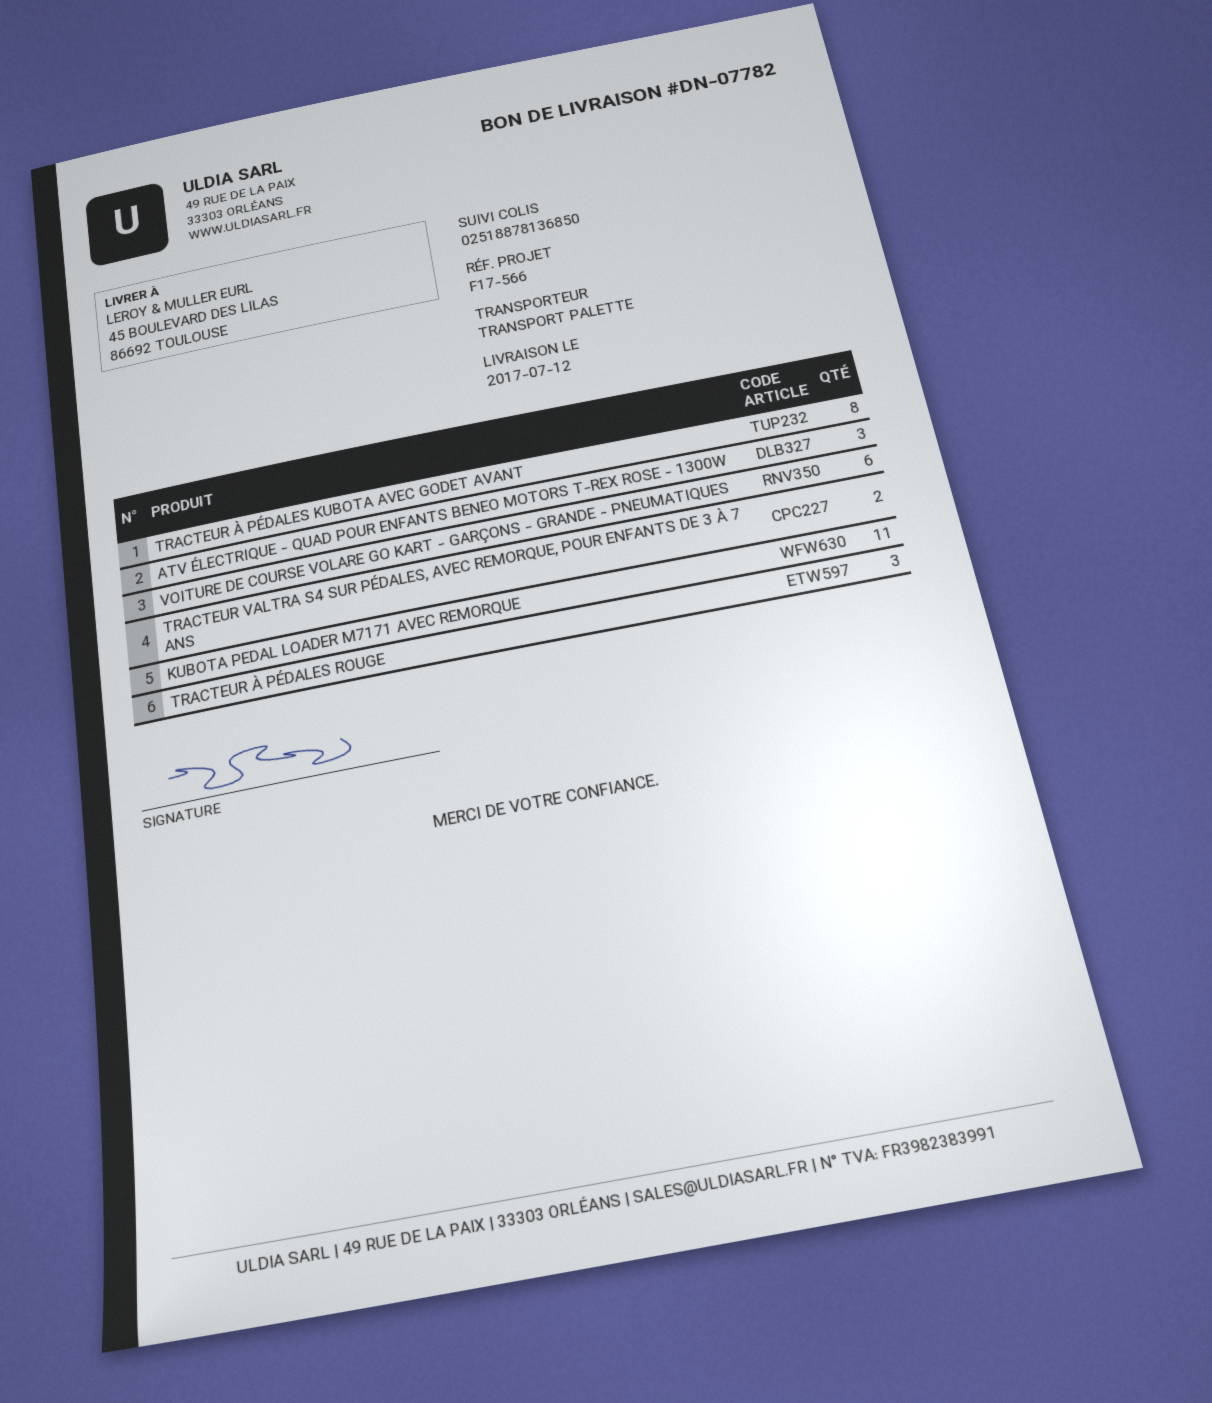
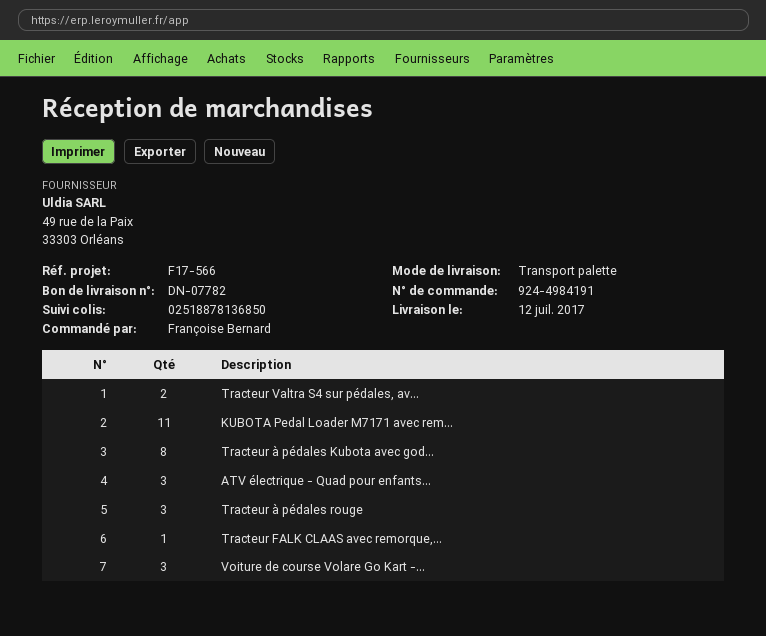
VOITURE DE COURSE VOLARE GO KART - GARÇONS - GRANDE - PNEUMATIQUES: 6 -> 3
Tracteur FALK CLAAS avec remorque,...: none -> 1

